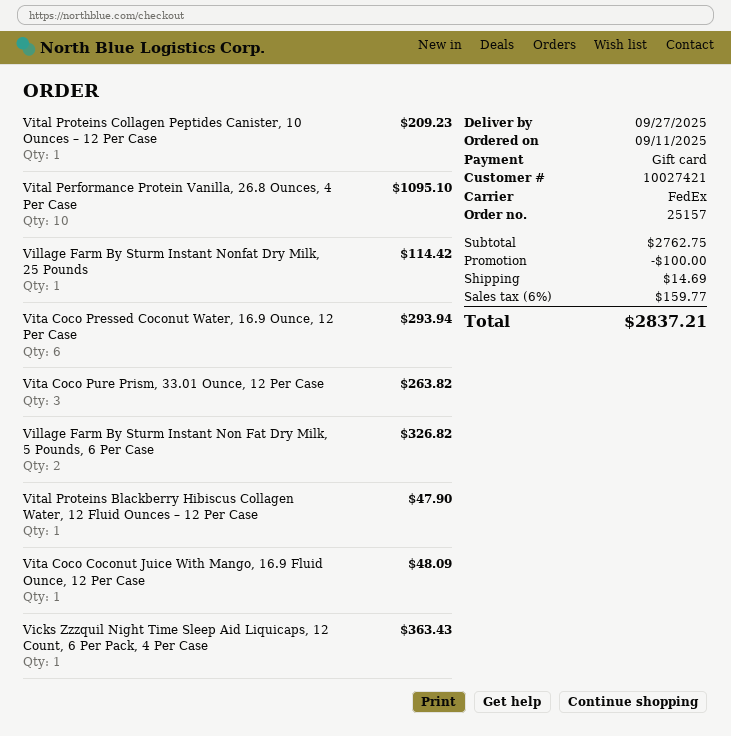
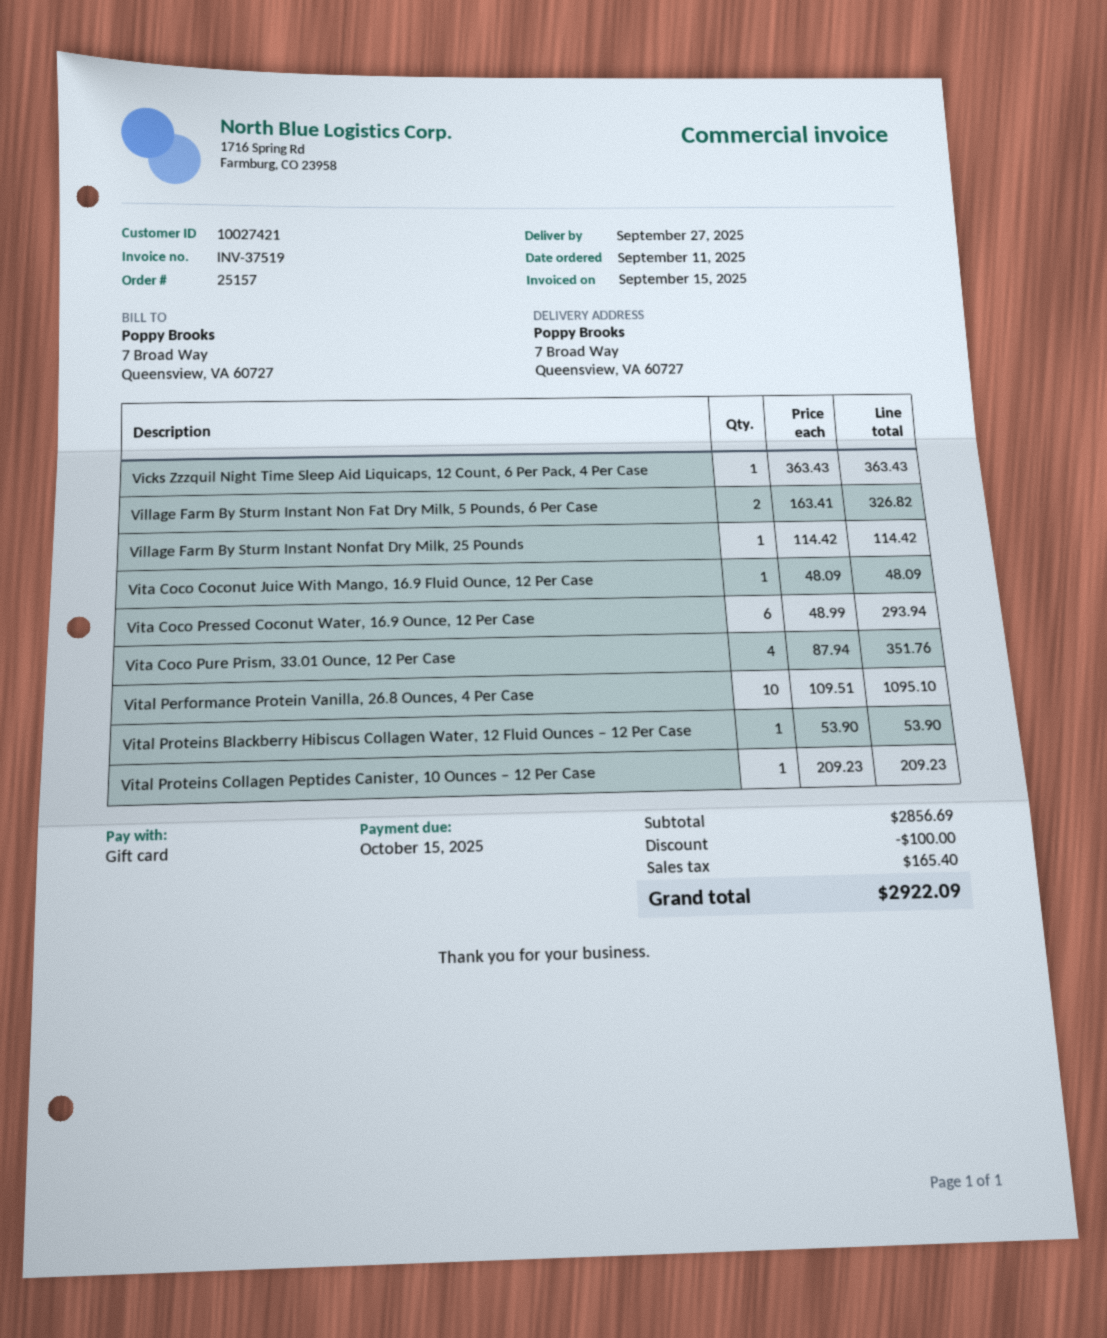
Vita Coco Pure Prism, 33.01 Ounce, 12 Per Case: 3 for 263.82 -> 4 for 351.76
Vital Proteins Blackberry Hibiscus Collagen Water, 12 Fluid Ounces – 12 Per Case: 1 for 47.90 -> 1 for 53.90
subtotal: 2762.75 -> 2856.69
shipping: 14.69 -> none
tax: 159.77 -> 165.40
total: 2837.21 -> 2922.09

